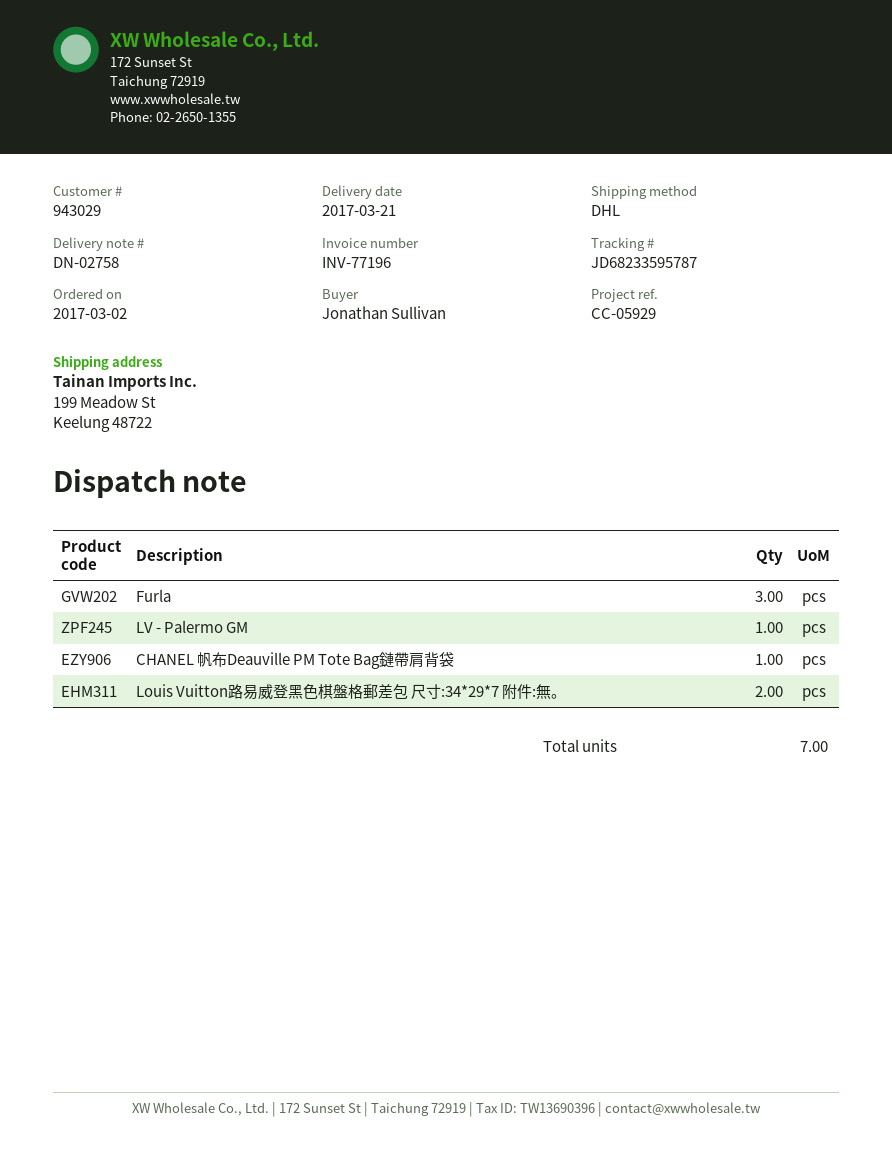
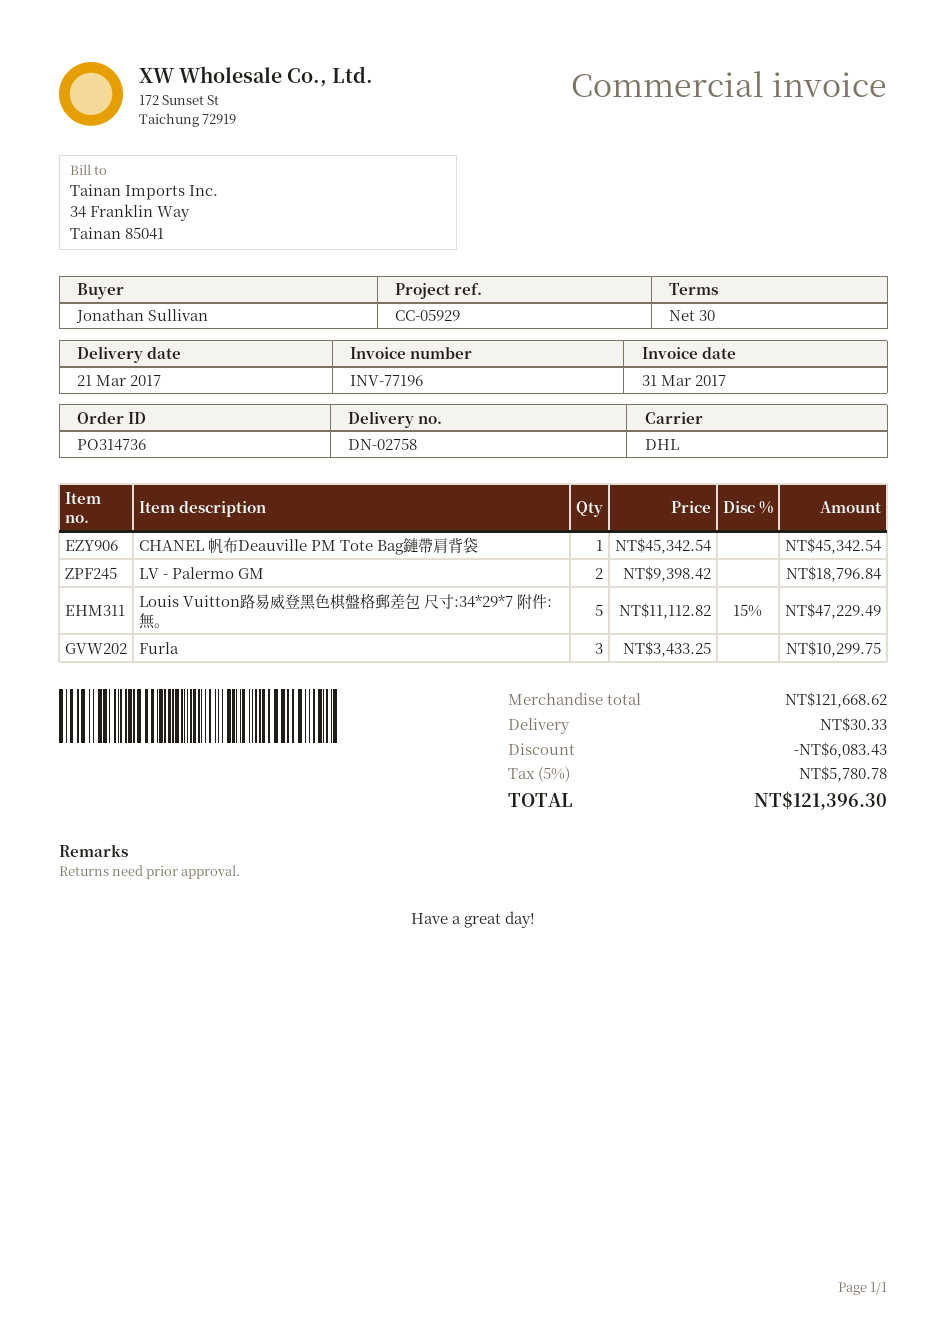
LV - Palermo GM: 1 -> 2
Louis Vuitton路易威登黑色棋盤格郵差包 尺寸:34*29*7 附件:無。: 2 -> 5

